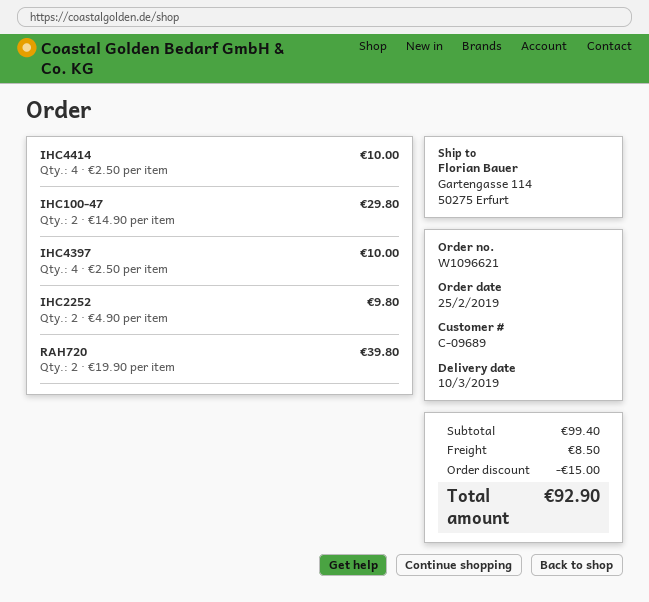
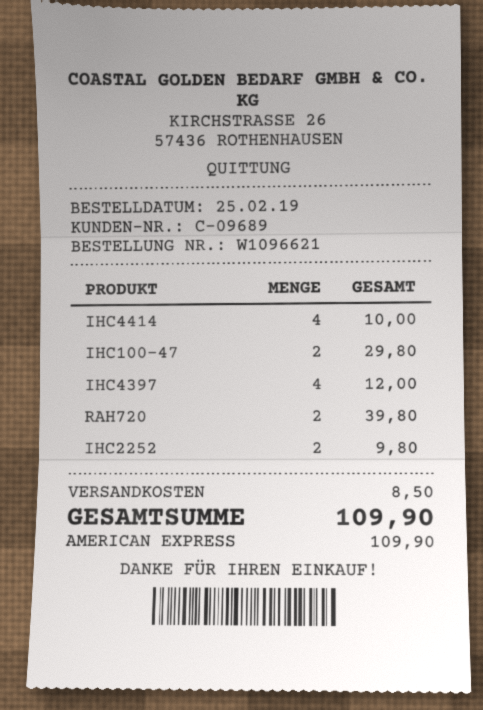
IHC4397: 4 for 10.00 -> 4 for 12.00
discount: 15.00 -> none
total: 92.90 -> 109.90

